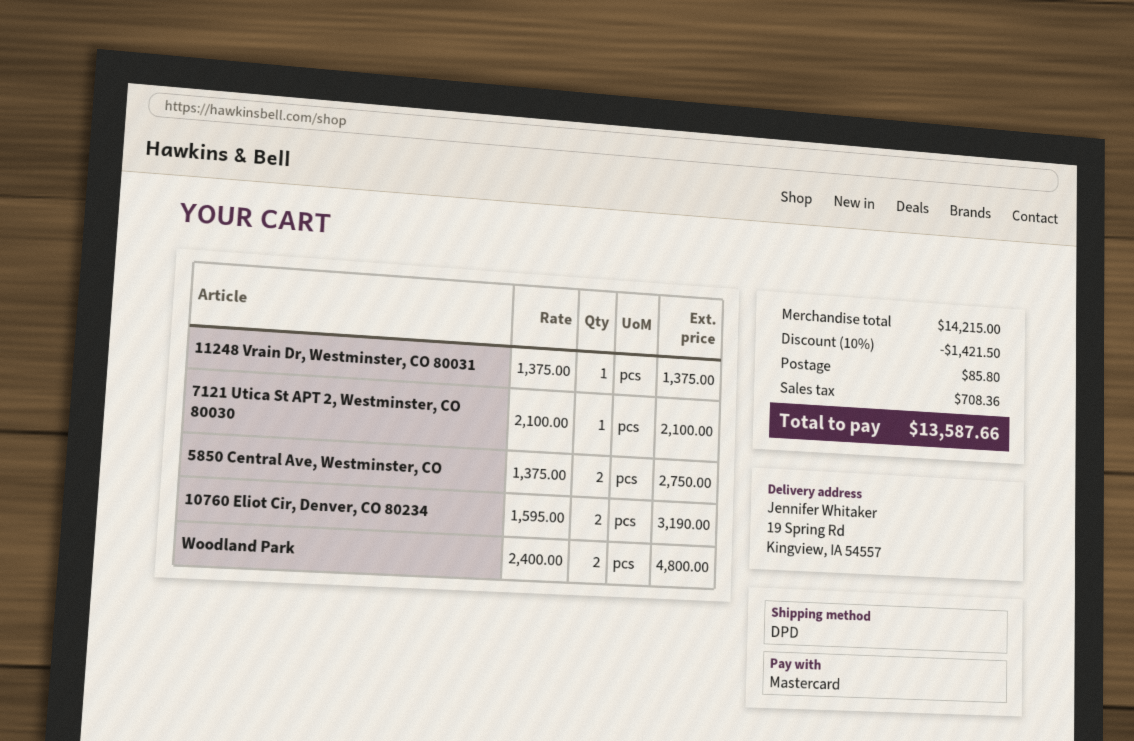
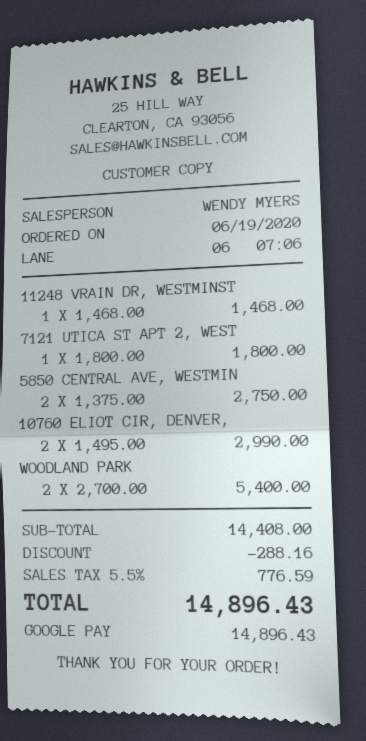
payment method: Mastercard -> Google Pay
11248 Vrain Dr, Westminster, CO 80031: 1 x 1375.00 = 1375.00 -> 1 x 1468.00 = 1468.00
7121 Utica St APT 2, Westminster, CO 80030: 1 x 2100.00 = 2100.00 -> 1 x 1800.00 = 1800.00
10760 Eliot Cir, Denver, CO 80234: 2 x 1595.00 = 3190.00 -> 2 x 1495.00 = 2990.00
Woodland Park: 2 x 2400.00 = 4800.00 -> 2 x 2700.00 = 5400.00
subtotal: 14215.00 -> 14408.00
discount: 1421.50 -> 288.16
shipping: 85.80 -> none
tax: 708.36 -> 776.59
total: 13587.66 -> 14896.43

